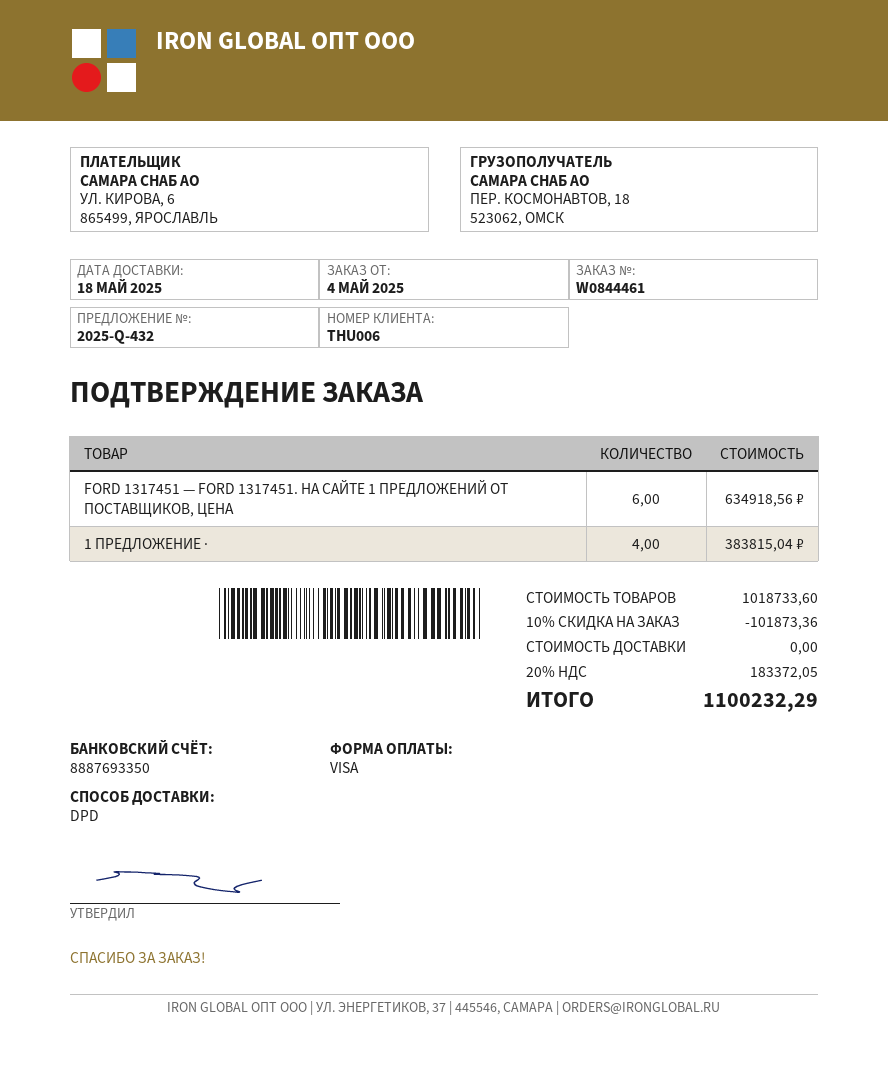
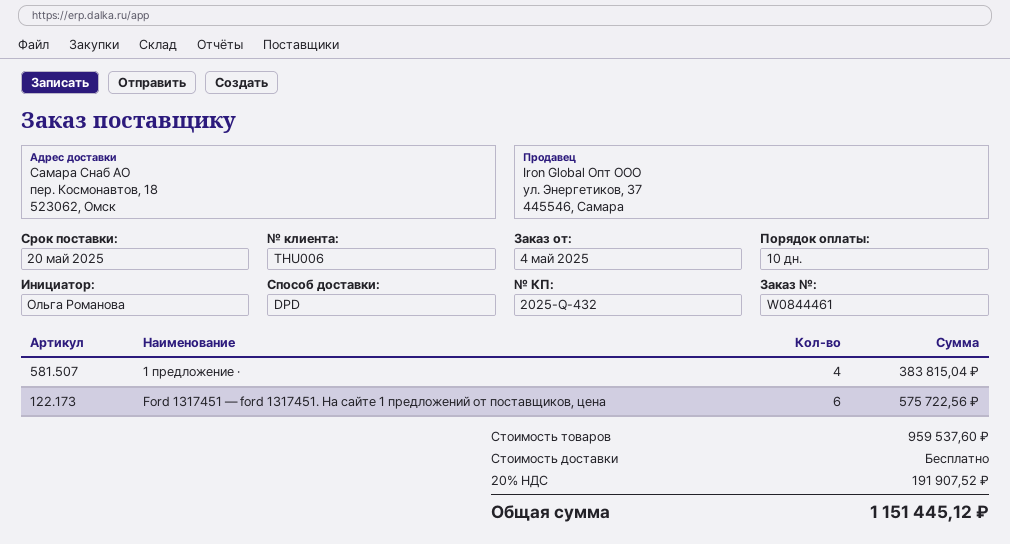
delivery date: 2025-05-18 -> 2025-05-20
FORD 1317451 — FORD 1317451. НА САЙТЕ 1 ПРЕДЛОЖЕНИЙ ОТ ПОСТАВЩИКОВ, ЦЕНА: 6 for 634918.56 -> 6 for 575722.56
subtotal: 1018733.60 -> 959537.60
discount: 10% = 101873.36 -> none
tax: 20% = 183372.05 -> 20% = 191907.52
total: 1100232.29 -> 1151445.12

